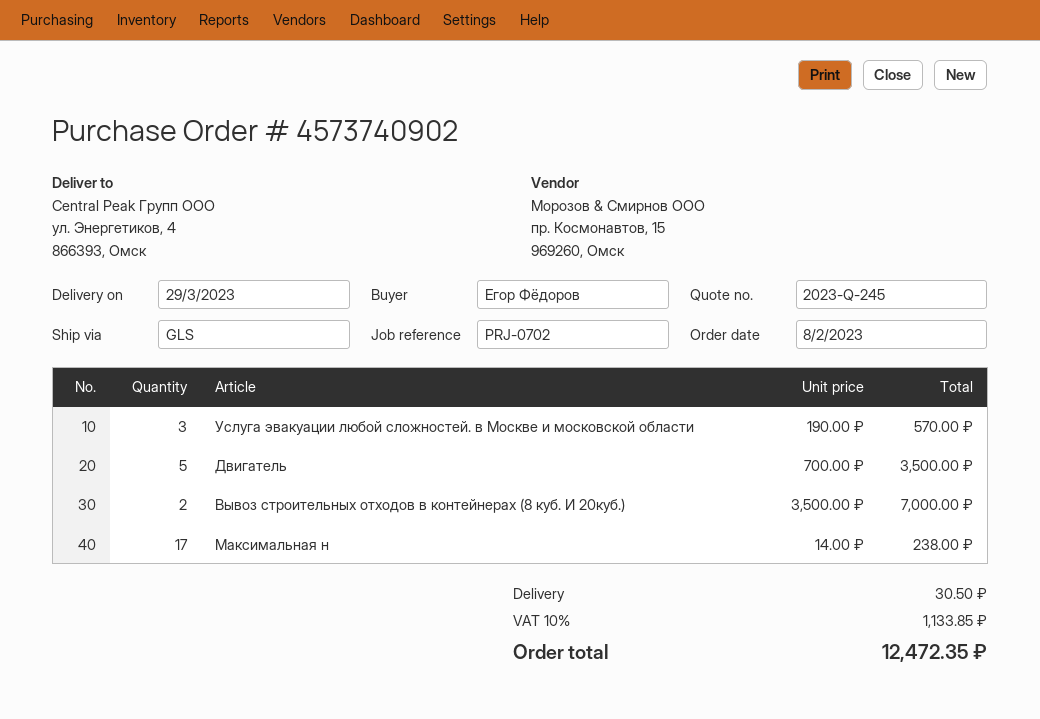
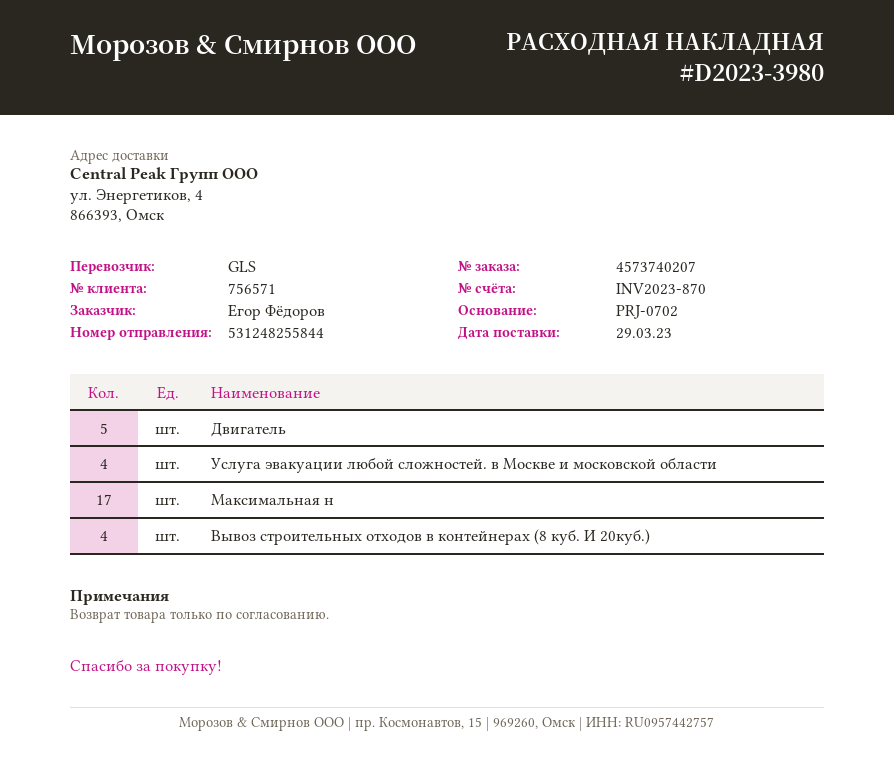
order number: 4573740902 -> 4573740207
Услуга эвакуации любой сложностей. в Москве и московской области: 3 -> 4
Вывоз строительных отходов в контейнерах (8 куб. И 20куб.): 2 -> 4

